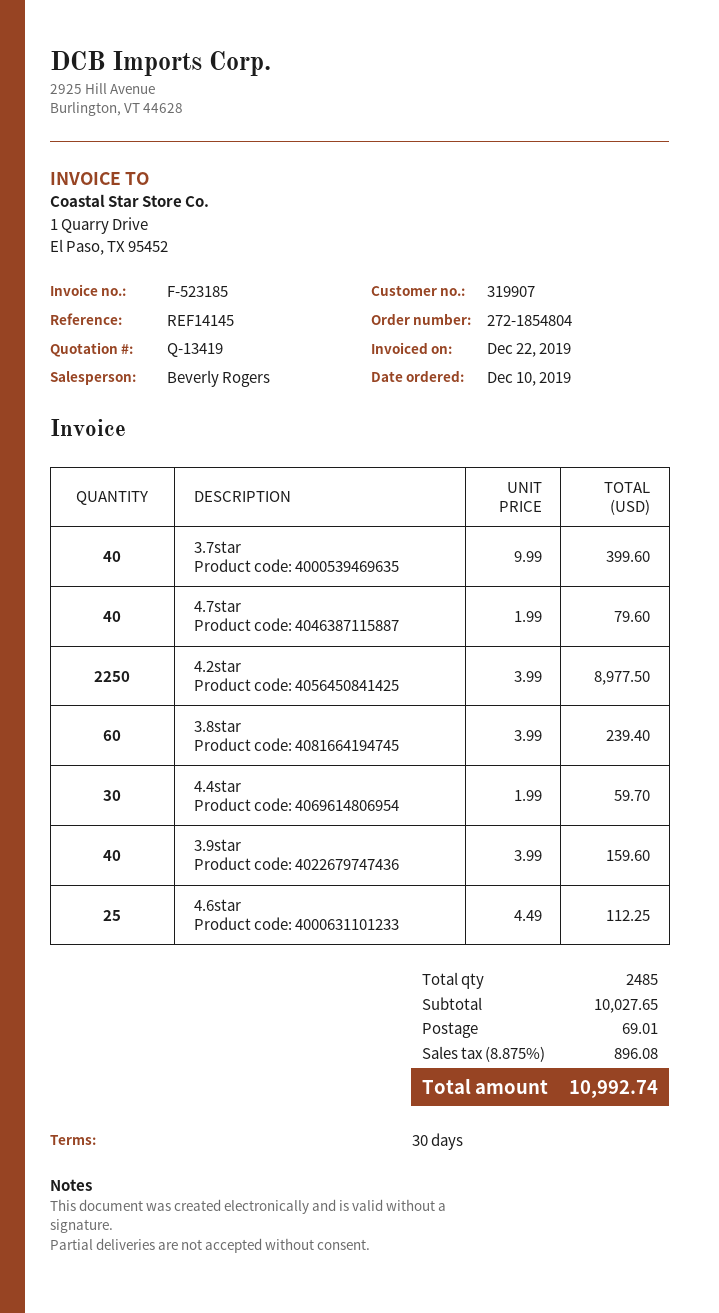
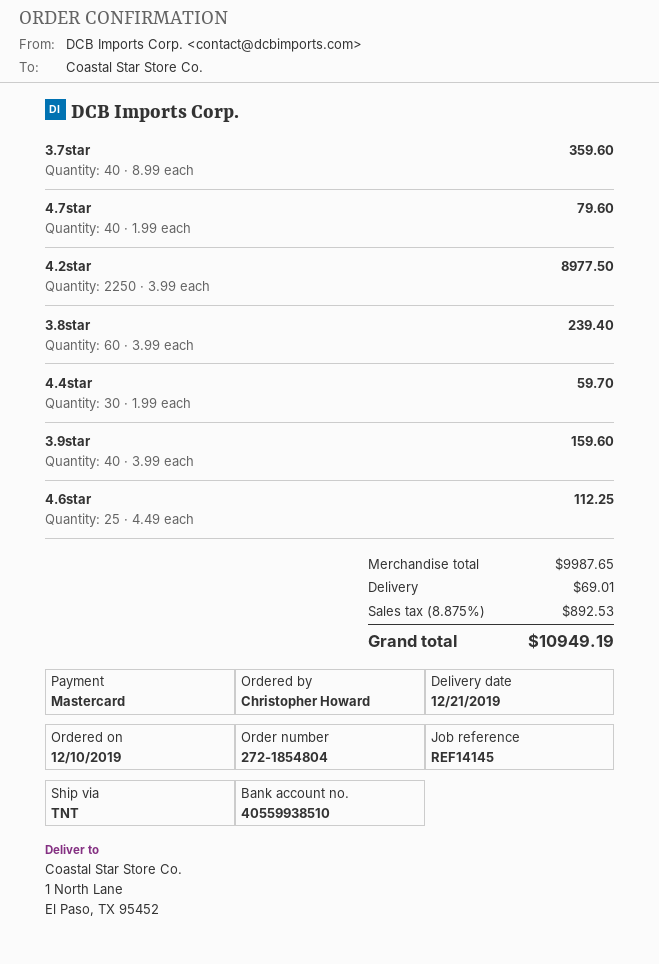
3.7star: 40 x 9.99 = 399.60 -> 40 x 8.99 = 359.60
subtotal: 10027.65 -> 9987.65
tax: 8.875% = 896.08 -> 8.875% = 892.53
total: 10992.74 -> 10949.19

